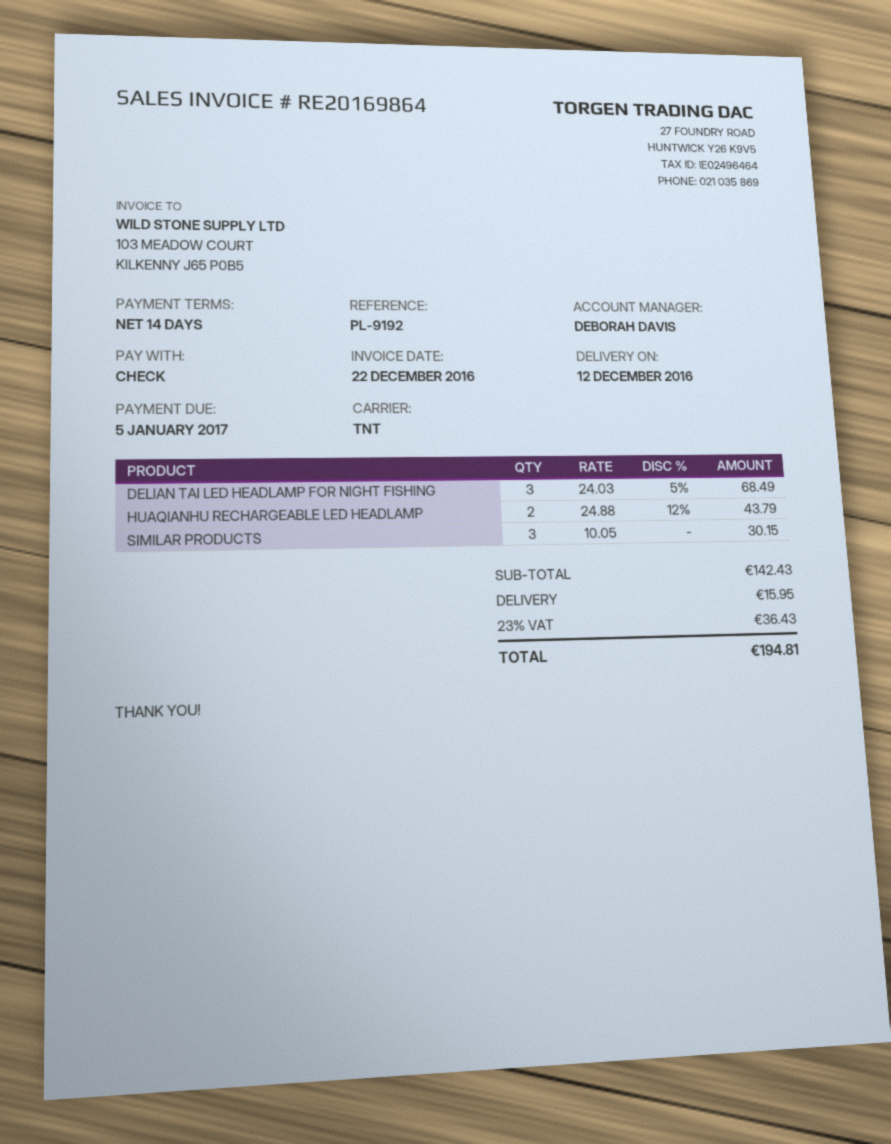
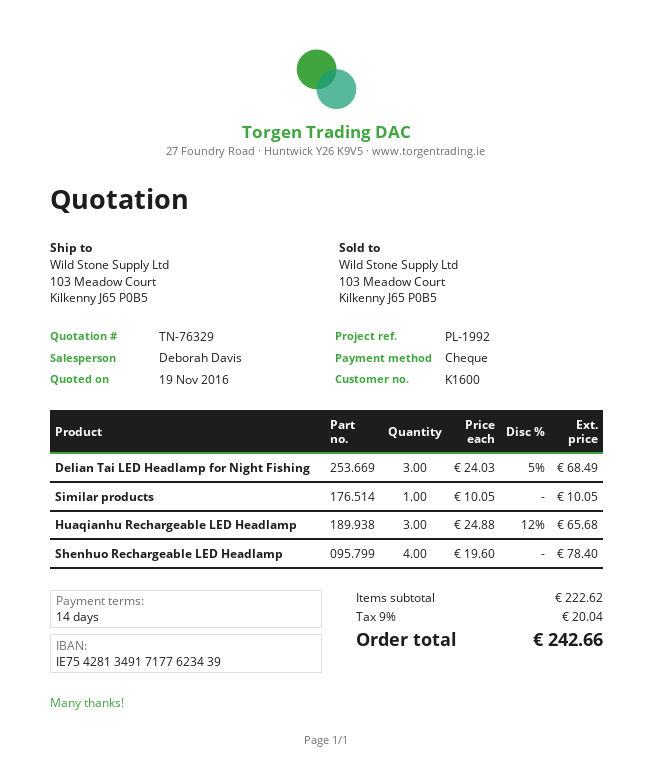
reference: PL-9192 -> PL-1992
HUAQIANHU RECHARGEABLE LED HEADLAMP: 2 x 24.88 - 12% = 43.79 -> 3 x 24.88 - 12% = 65.68
SIMILAR PRODUCTS: 3 x 10.05 = 30.15 -> 1 x 10.05 = 10.05
Shenhuo Rechargeable LED Headlamp: none -> 4 x 19.60 = 78.40
subtotal: 142.43 -> 222.62
shipping: 15.95 -> none
tax: 23% = 36.43 -> 9% = 20.04
total: 194.81 -> 242.66

